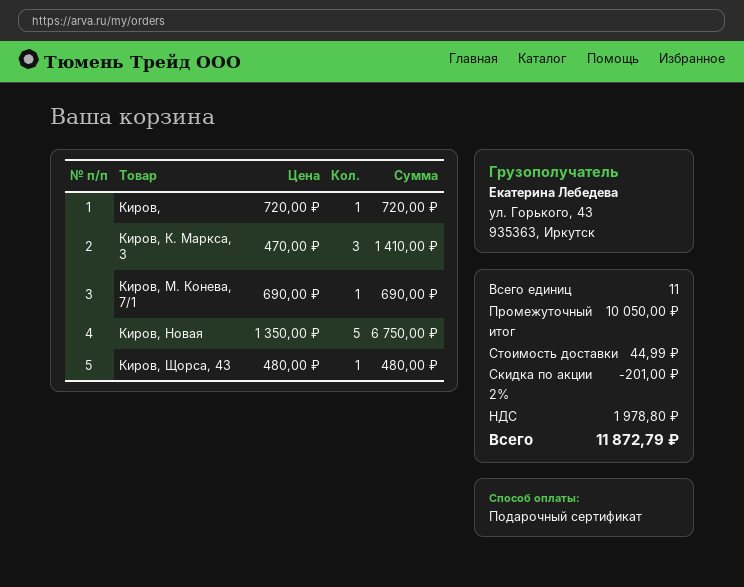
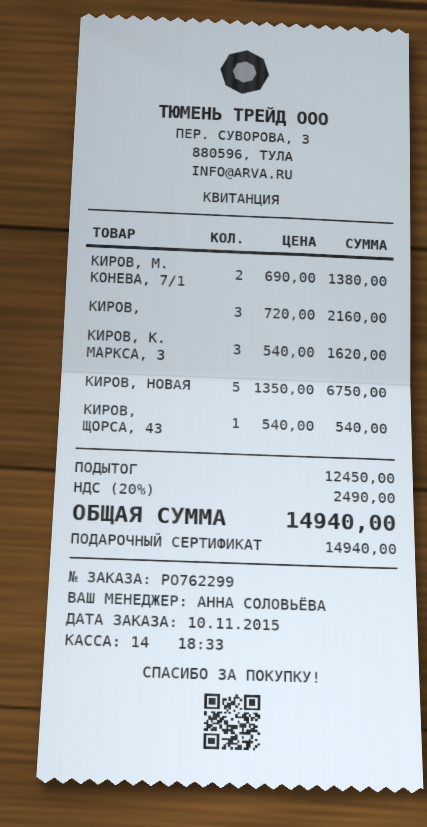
Киров,: 1 x 720.00 = 720.00 -> 3 x 720.00 = 2160.00
Киров, К. Маркса, 3: 3 x 470.00 = 1410.00 -> 3 x 540.00 = 1620.00
Киров, М. Конева, 7/1: 1 x 690.00 = 690.00 -> 2 x 690.00 = 1380.00
Киров, Щорса, 43: 1 x 480.00 = 480.00 -> 1 x 540.00 = 540.00
subtotal: 10050.00 -> 12450.00
discount: 2% = 201.00 -> none
shipping: 44.99 -> none
tax: 1978.80 -> 2490.00
total: 11872.79 -> 14940.00

